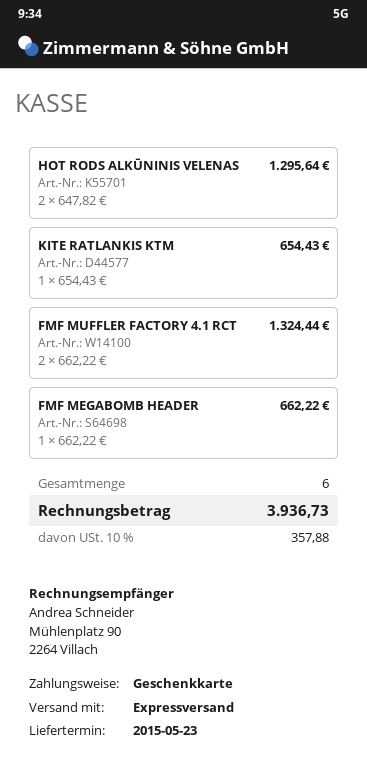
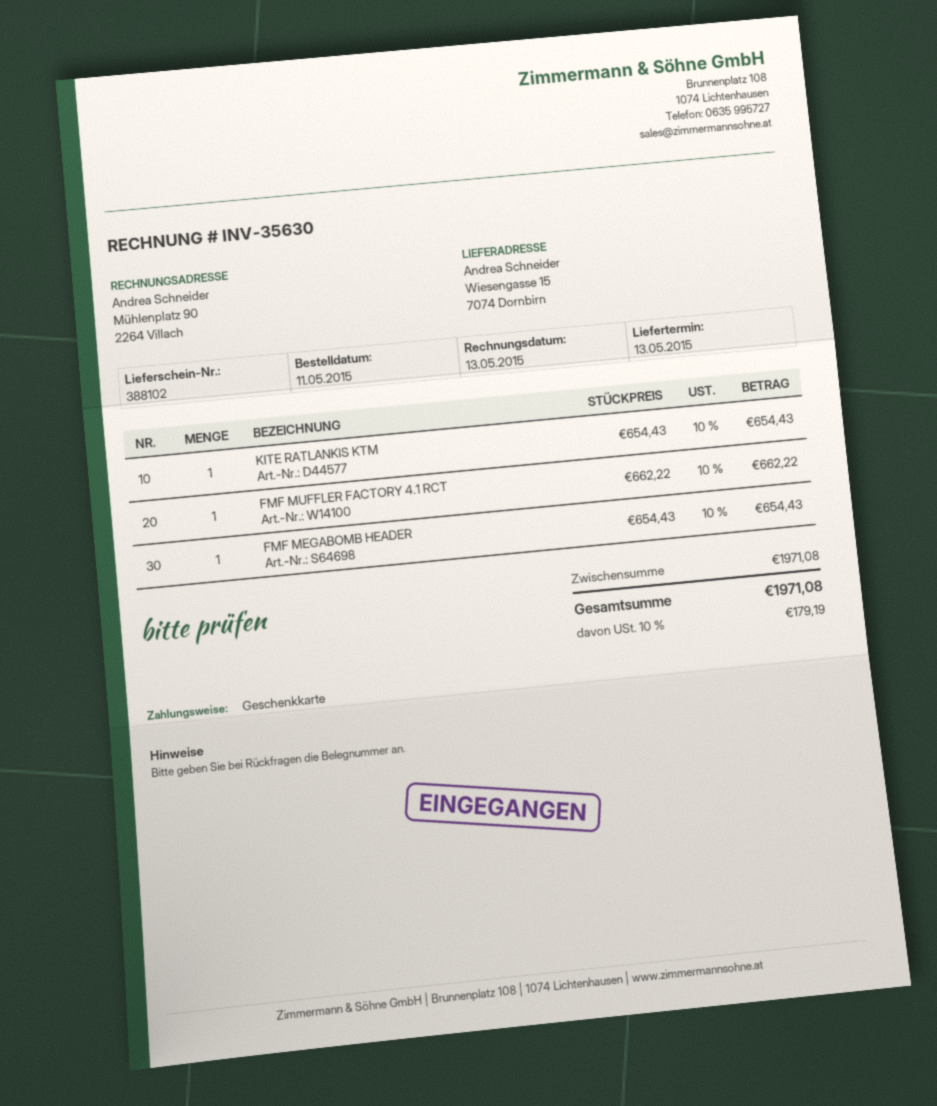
delivery date: 2015-05-23 -> 2015-05-13
HOT RODS ALKŪNINIS VELENAS: 2 x 647.82 = 1295.64 -> none
FMF MUFFLER FACTORY 4.1 RCT: 2 x 662.22 = 1324.44 -> 1 x 662.22 = 662.22
FMF MEGABOMB HEADER: 1 x 662.22 = 662.22 -> 1 x 654.43 = 654.43
tax: 10% = 357.88 -> 10% = 179.19
total: 3936.73 -> 1971.08

